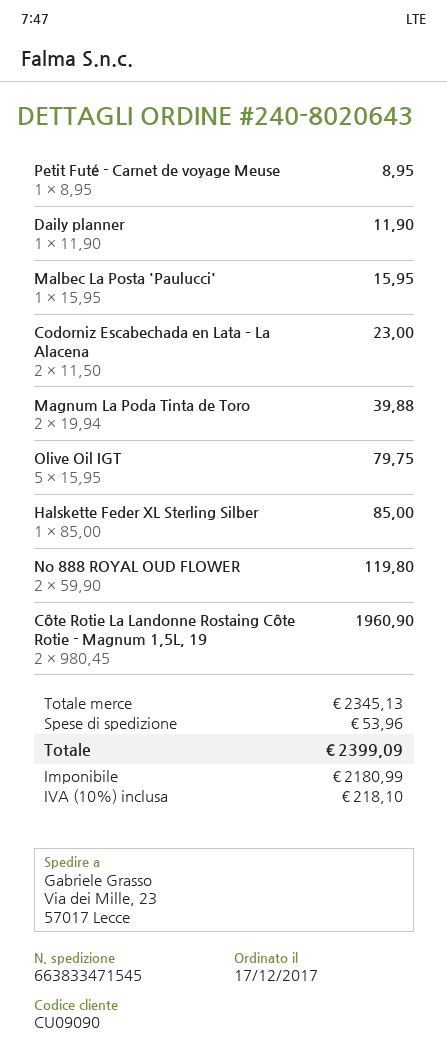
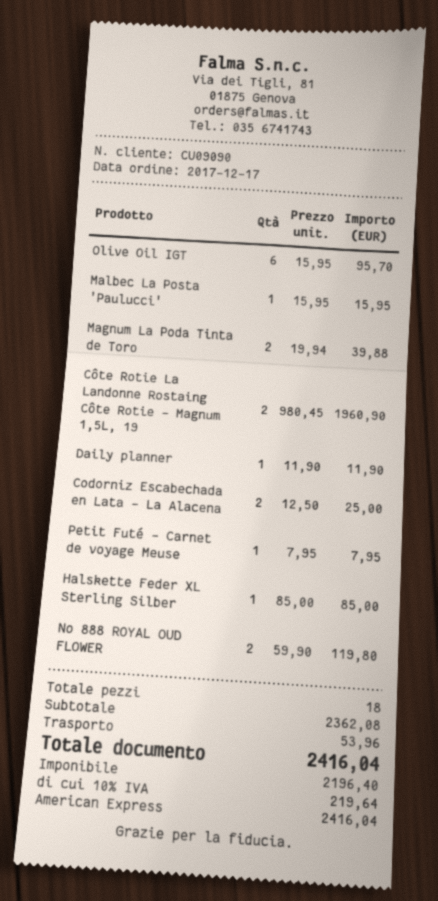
Petit Futé - Carnet de voyage Meuse: 1 x 8.95 = 8.95 -> 1 x 7.95 = 7.95
Codorniz Escabechada en Lata – La Alacena: 2 x 11.50 = 23.00 -> 2 x 12.50 = 25.00
Olive Oil IGT: 5 x 15.95 = 79.75 -> 6 x 15.95 = 95.70
subtotal: 2345.13 -> 2362.08
net: 2180.99 -> 2196.40
tax: 10% = 218.10 -> 10% = 219.64
total: 2399.09 -> 2416.04

